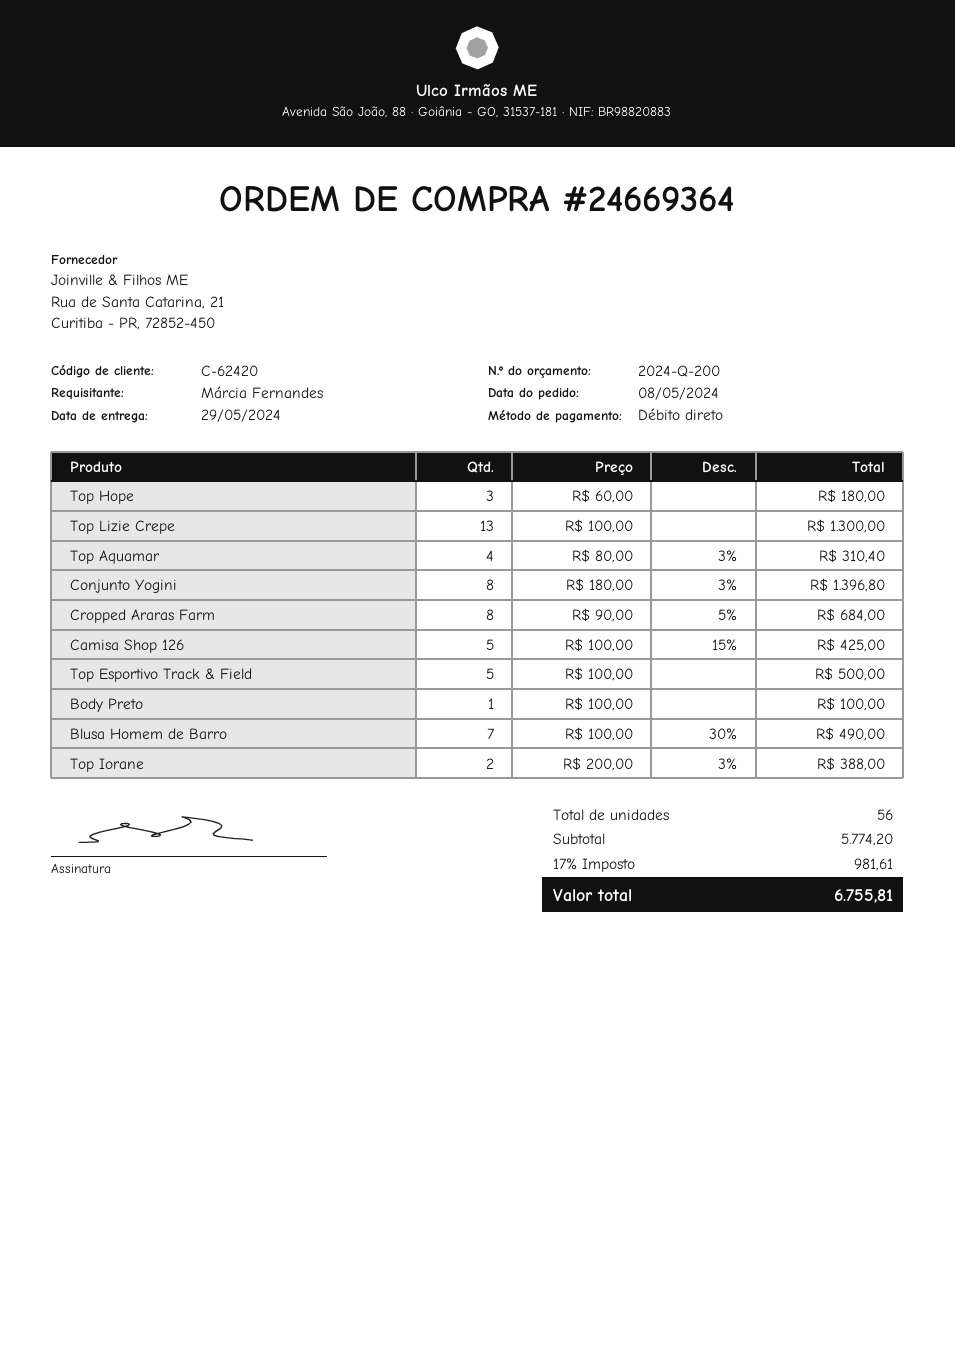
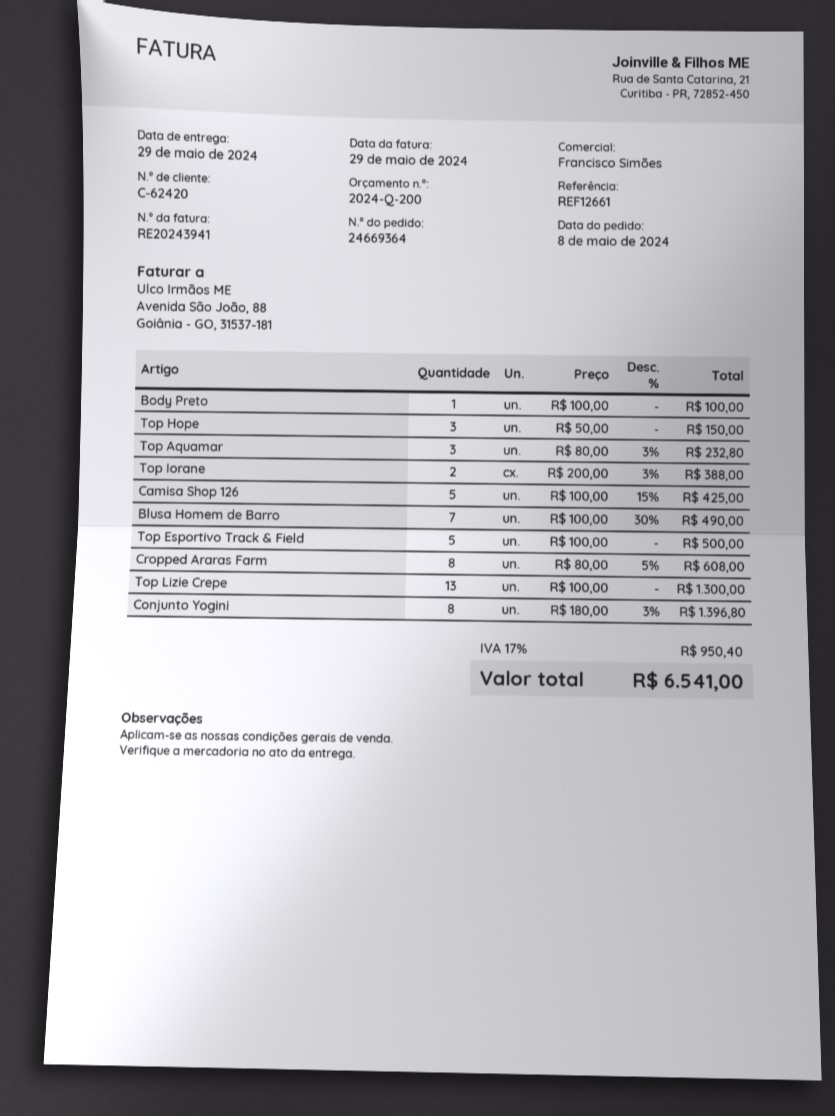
Top Hope: 3 x 60.00 = 180.00 -> 3 x 50.00 = 150.00
Top Aquamar: 4 x 80.00 - 3% = 310.40 -> 3 x 80.00 - 3% = 232.80
Cropped Araras Farm: 8 x 90.00 - 5% = 684.00 -> 8 x 80.00 - 5% = 608.00
tax: 17% = 981.61 -> 17% = 950.40
total: 6755.81 -> 6541.00

